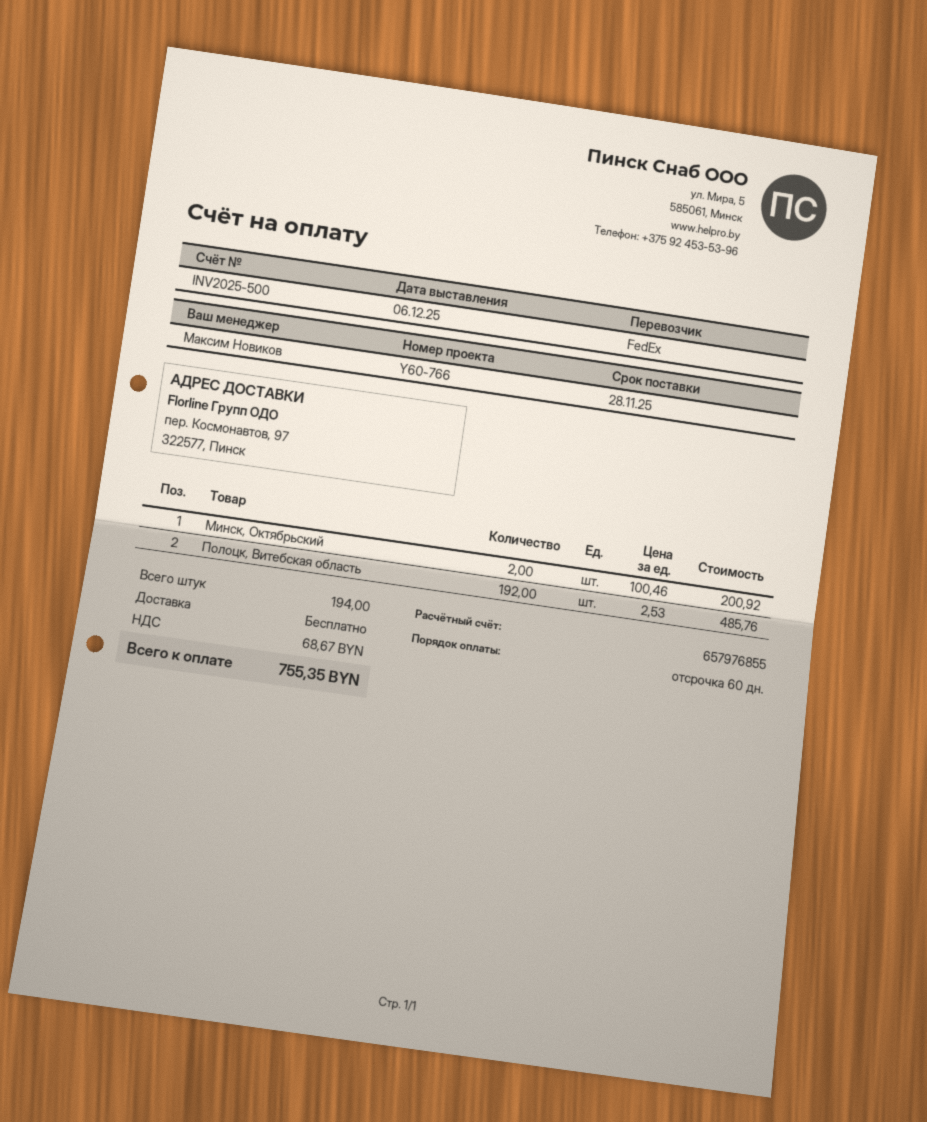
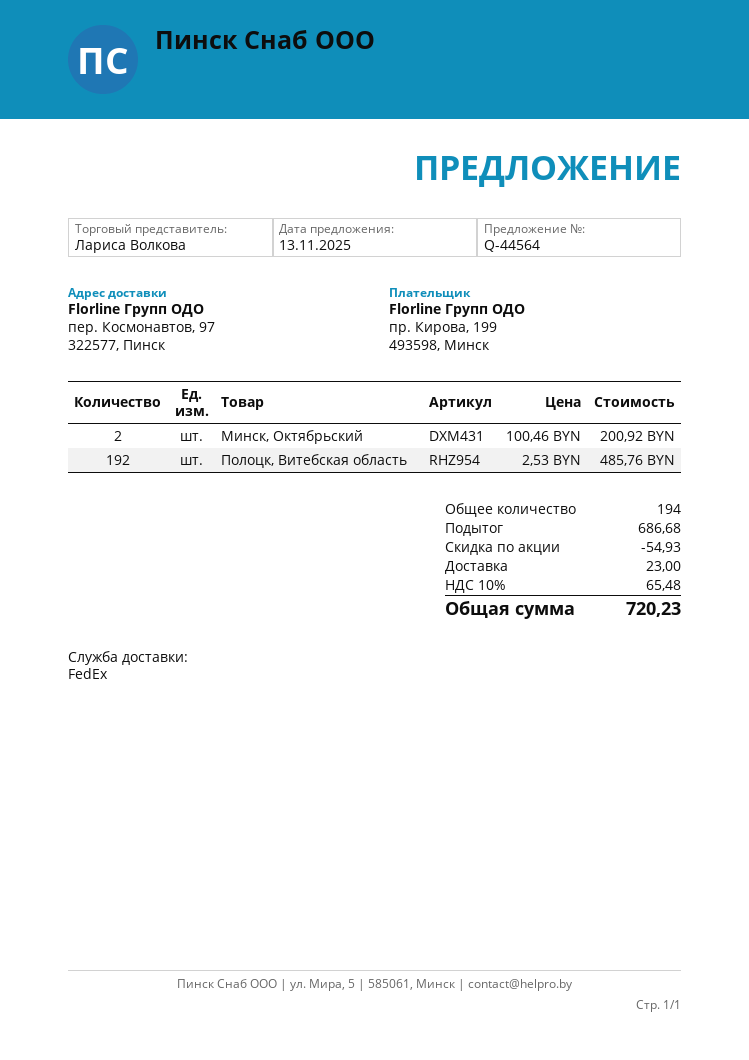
sales rep: Максим Новиков -> Лариса Волкова
discount: none -> 54.93
shipping: 0.00 -> 23.00
tax: 68.67 -> 65.48
total: 755.35 -> 720.23

